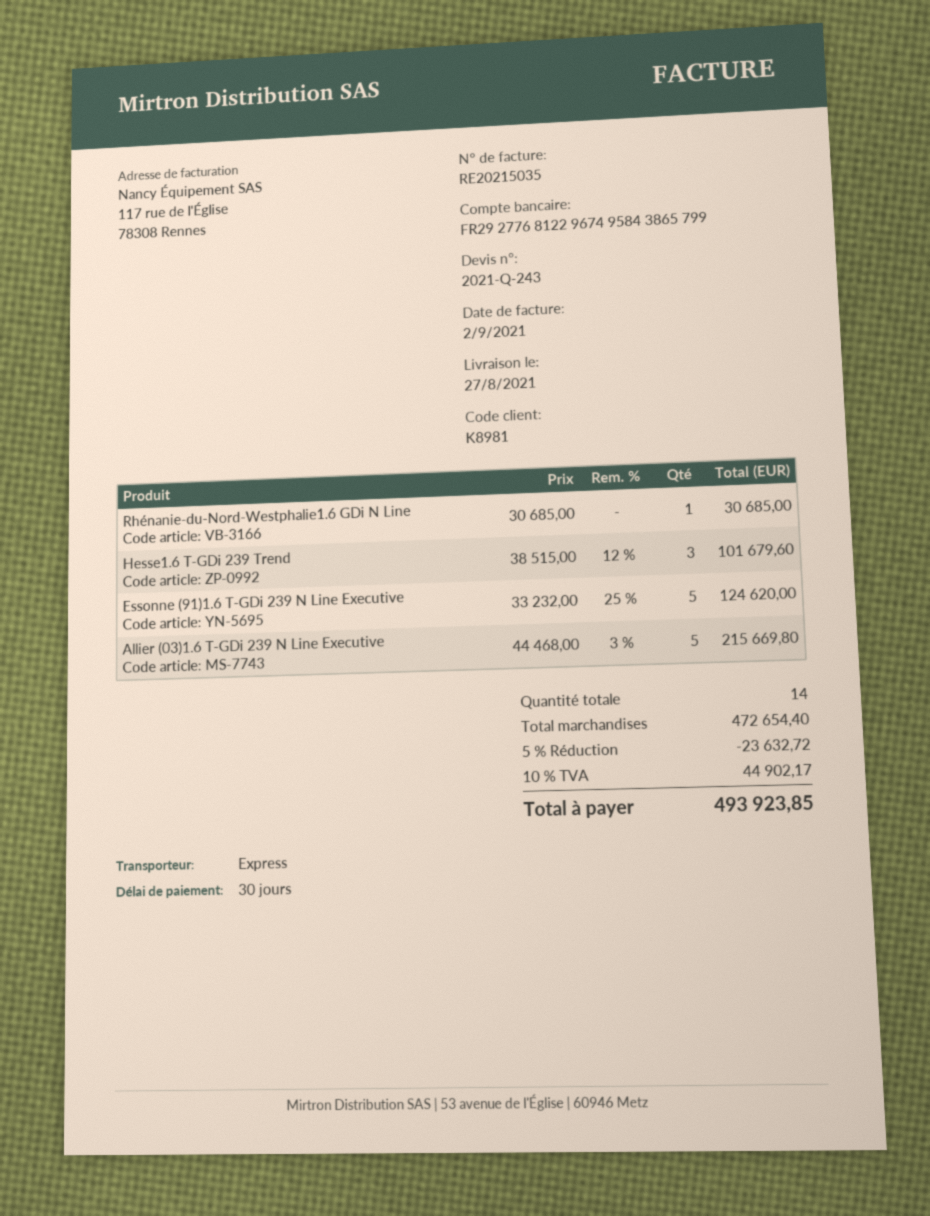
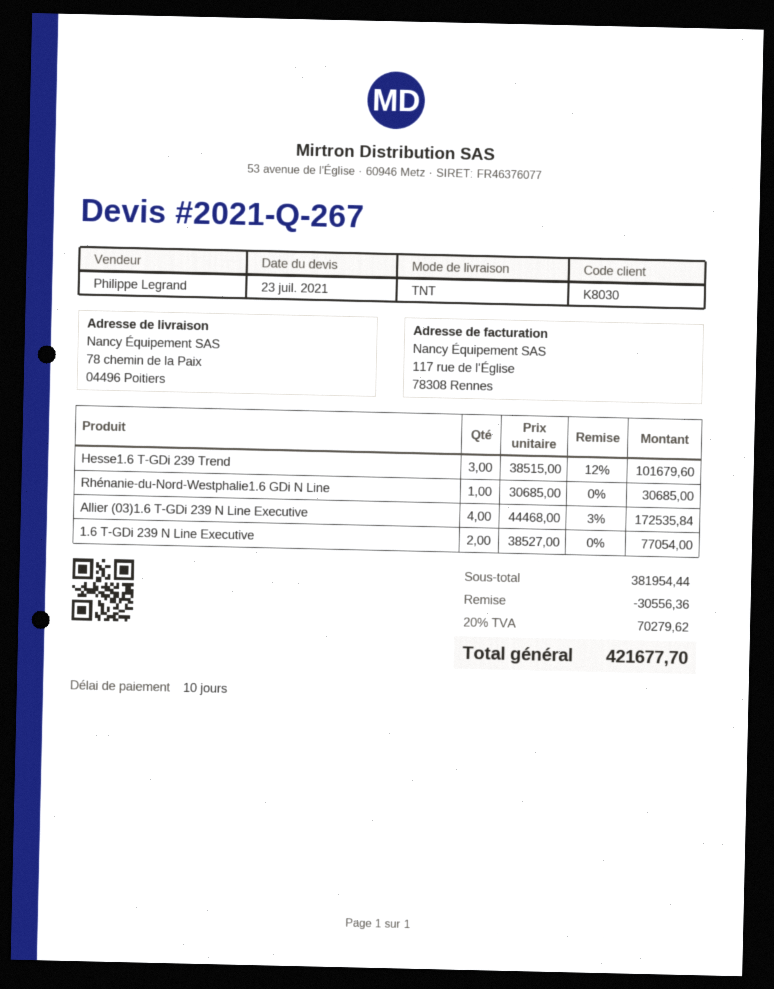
quote number: 2021-Q-243 -> 2021-Q-267
payment terms: 30 days -> 10 days
customer number: K8981 -> K8030
shipping method: express -> TNT
Essonne (91)1.6 T-GDi 239 N Line Executive: 5 x 33232.00 - 25% = 124620.00 -> none
Allier (03)1.6 T-GDi 239 N Line Executive: 5 x 44468.00 - 3% = 215669.80 -> 4 x 44468.00 - 3% = 172535.84
1.6 T-GDi 239 N Line Executive: none -> 2 x 38527.00 = 77054.00
subtotal: 472654.40 -> 381954.44
discount: 23632.72 -> 30556.36
tax: 10% = 44902.17 -> 20% = 70279.62
total: 493923.85 -> 421677.70

